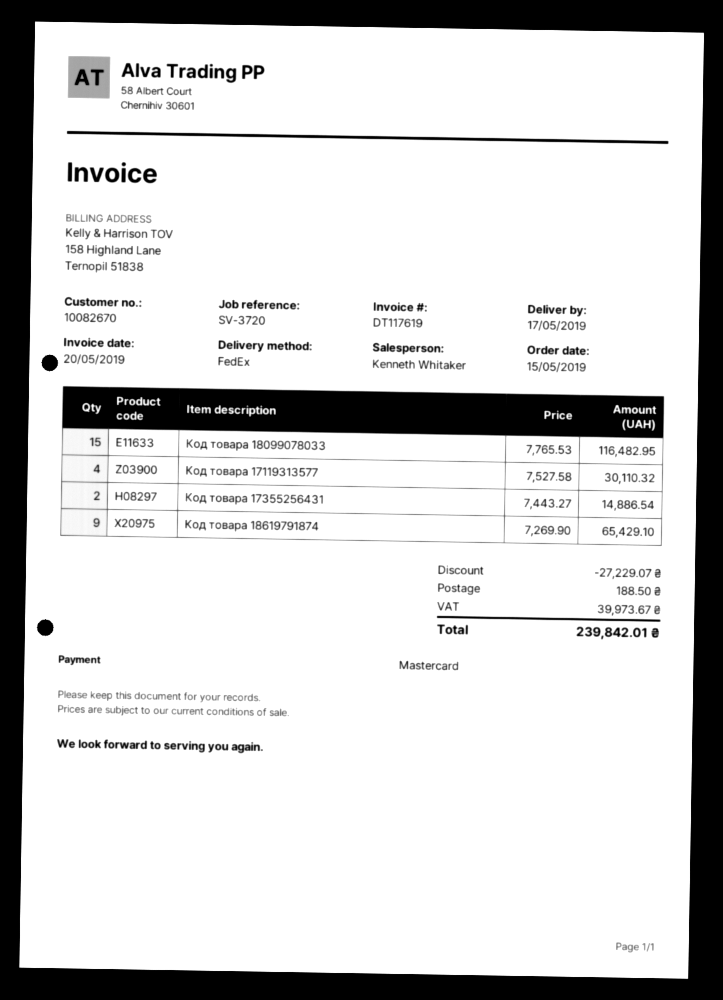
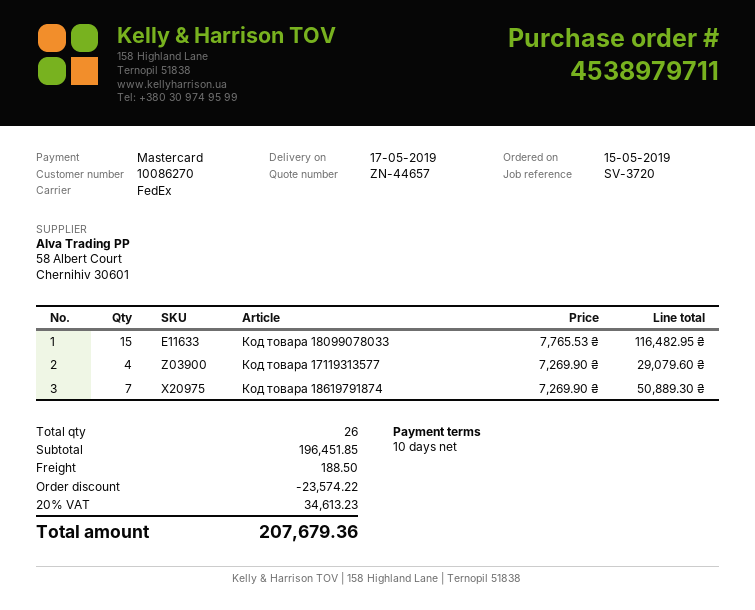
customer number: 10082670 -> 10086270
Код товара 17119313577: 4 x 7527.58 = 30110.32 -> 4 x 7269.90 = 29079.60
Код товара 17355256431: 2 x 7443.27 = 14886.54 -> none
Код товара 18619791874: 9 x 7269.90 = 65429.10 -> 7 x 7269.90 = 50889.30
discount: 27229.07 -> 23574.22
tax: 39973.67 -> 34613.23
total: 239842.01 -> 207679.36

